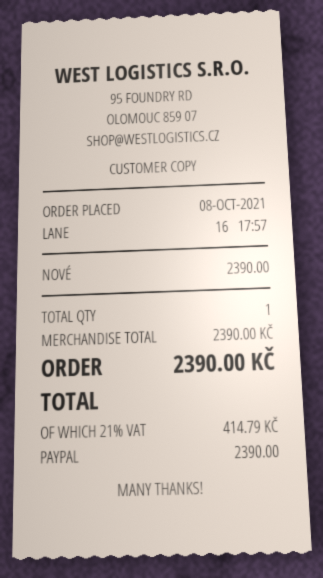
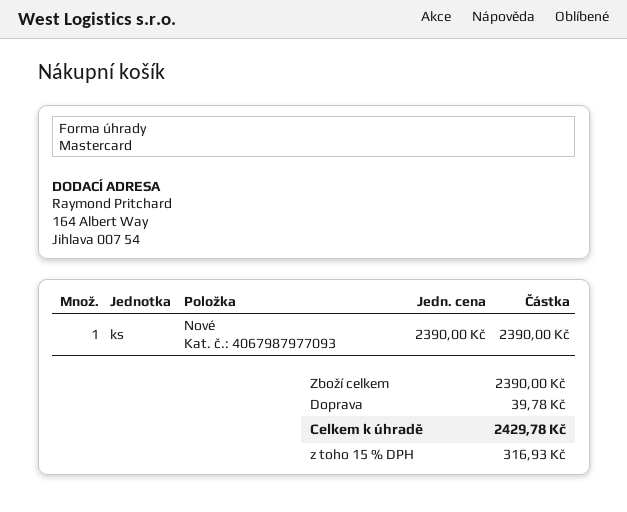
payment method: PayPal -> Mastercard
shipping: none -> 39.78
tax: 21% = 414.79 -> 15% = 316.93
total: 2390.00 -> 2429.78

